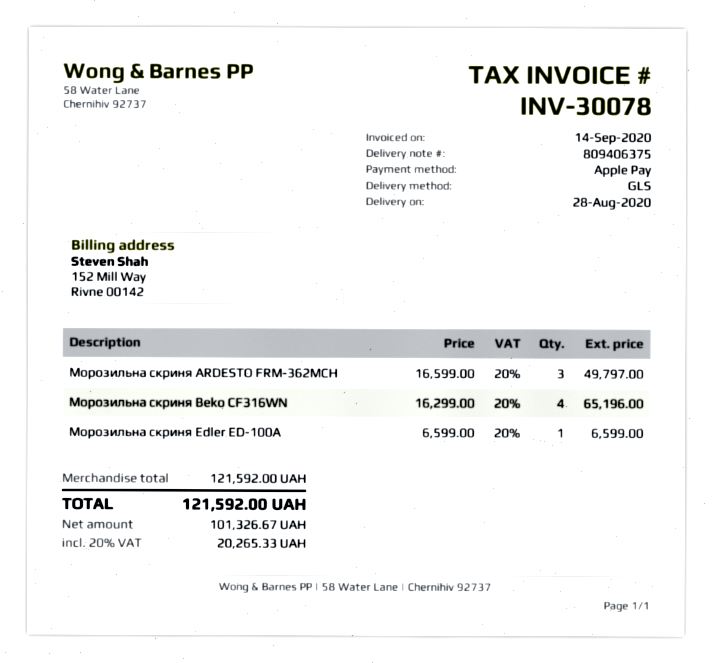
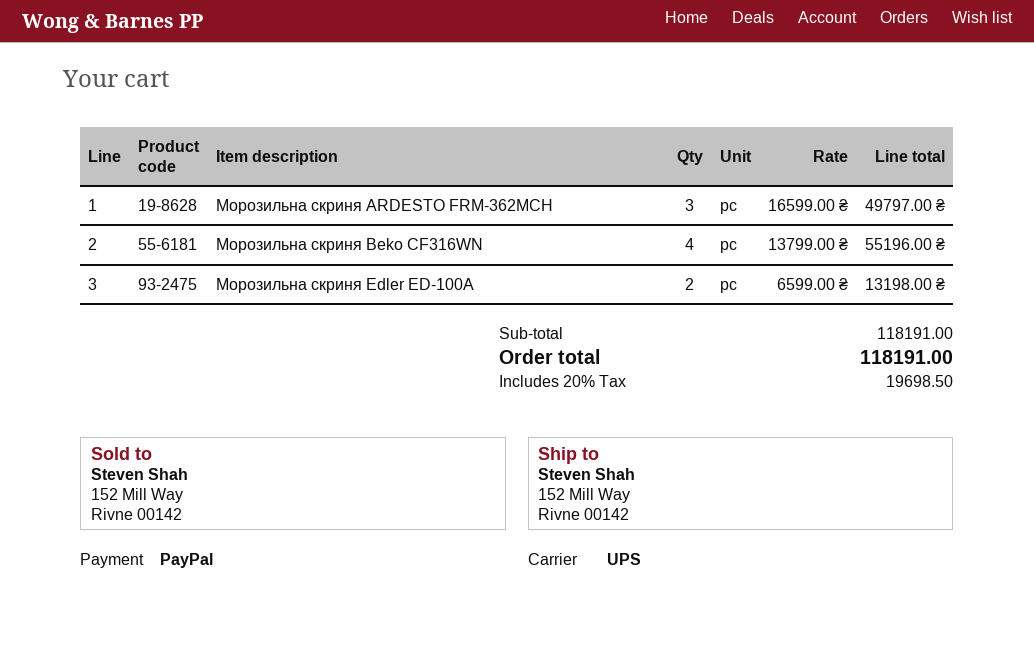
payment method: Apple Pay -> PayPal
shipping method: GLS -> UPS
Морозильна скриня Beko CF316WN: 4 x 16299.00 = 65196.00 -> 4 x 13799.00 = 55196.00
Морозильна скриня Edler ED-100A: 1 x 6599.00 = 6599.00 -> 2 x 6599.00 = 13198.00
subtotal: 121592.00 -> 118191.00
tax: 20% = 20265.33 -> 20% = 19698.50
total: 121592.00 -> 118191.00

